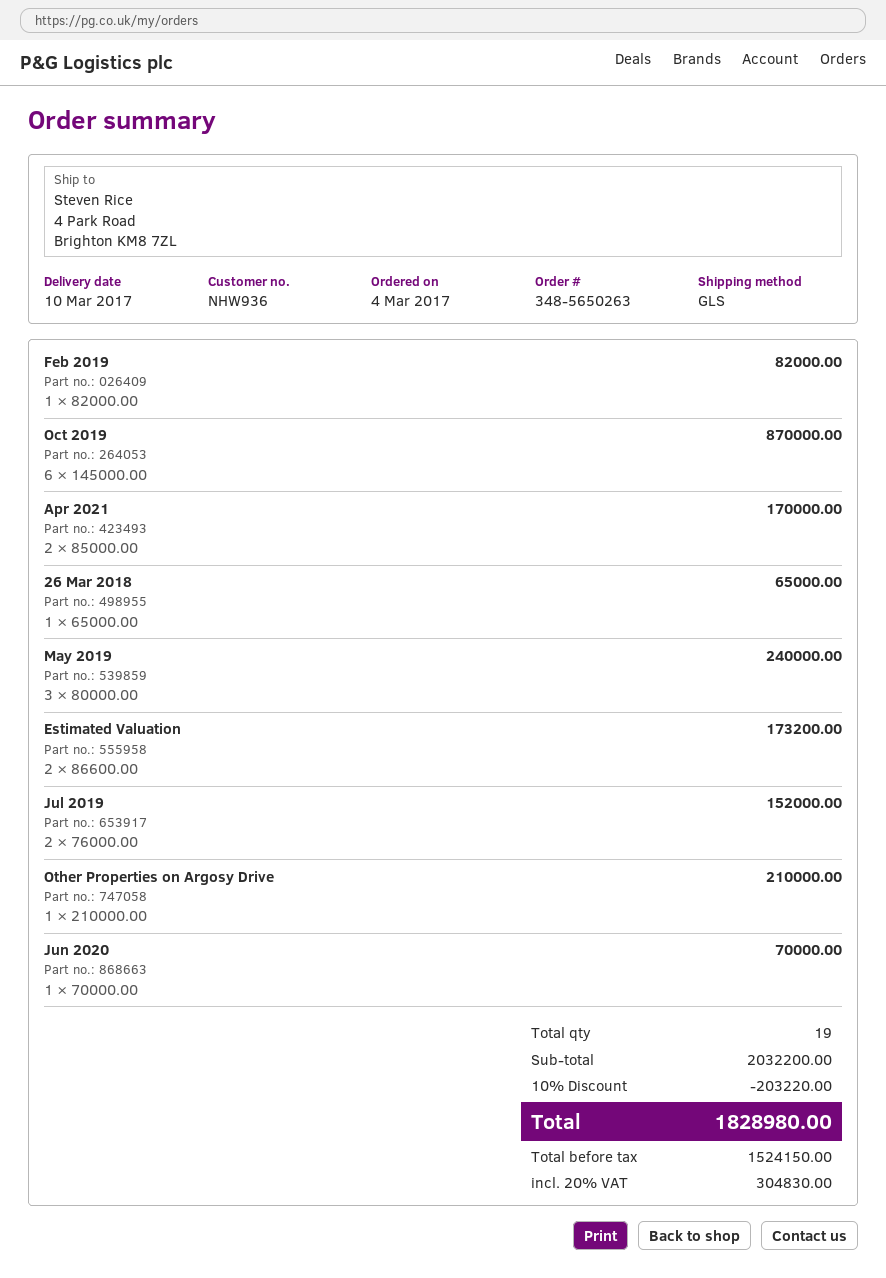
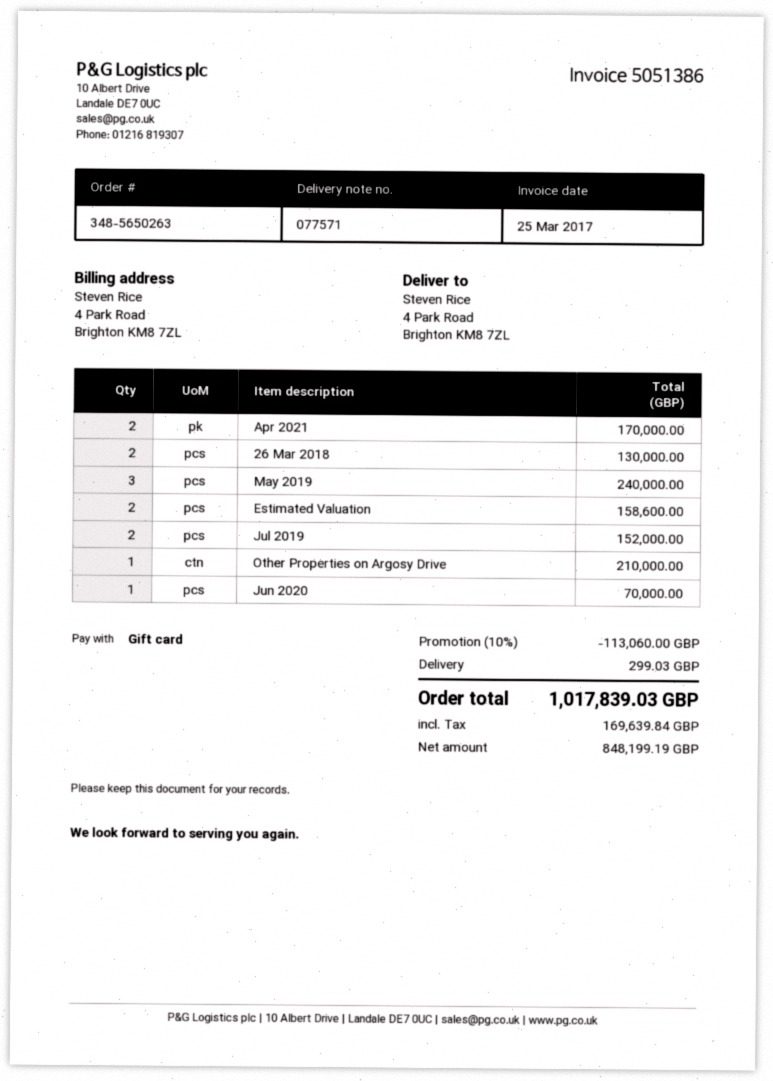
Feb 2019: 1 for 82000.00 -> none
Oct 2019: 6 for 870000.00 -> none
26 Mar 2018: 1 for 65000.00 -> 2 for 130000.00
Estimated Valuation: 2 for 173200.00 -> 2 for 158600.00
discount: 10% = 203220.00 -> 10% = 113060.00
shipping: none -> 299.03
net: 1524150.00 -> 848199.19
tax: 304830.00 -> 169639.84
total: 1828980.00 -> 1017839.03

